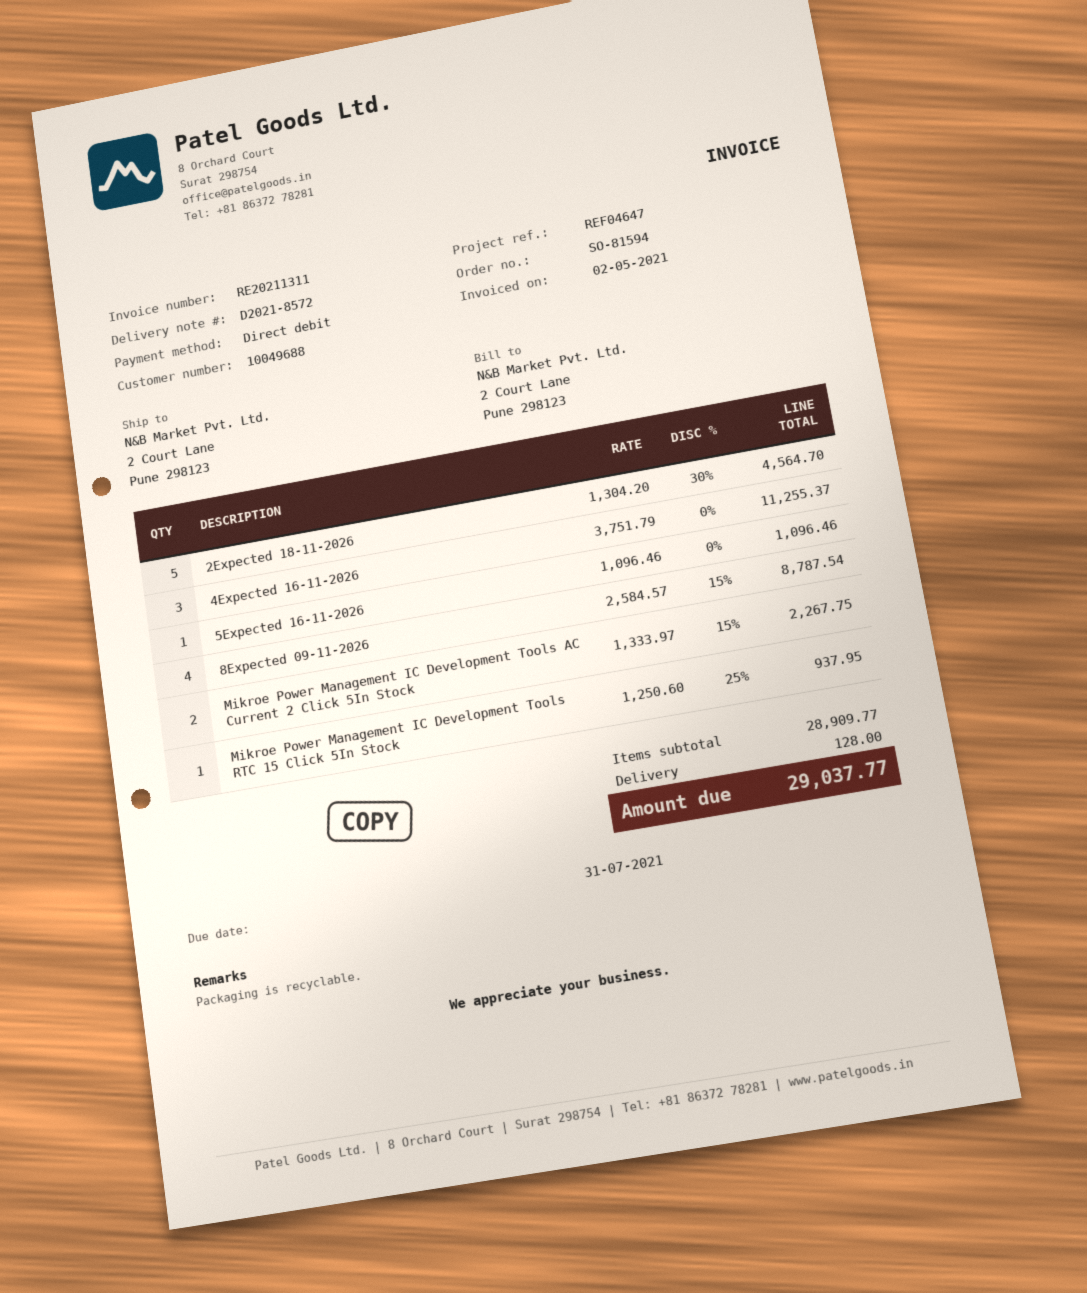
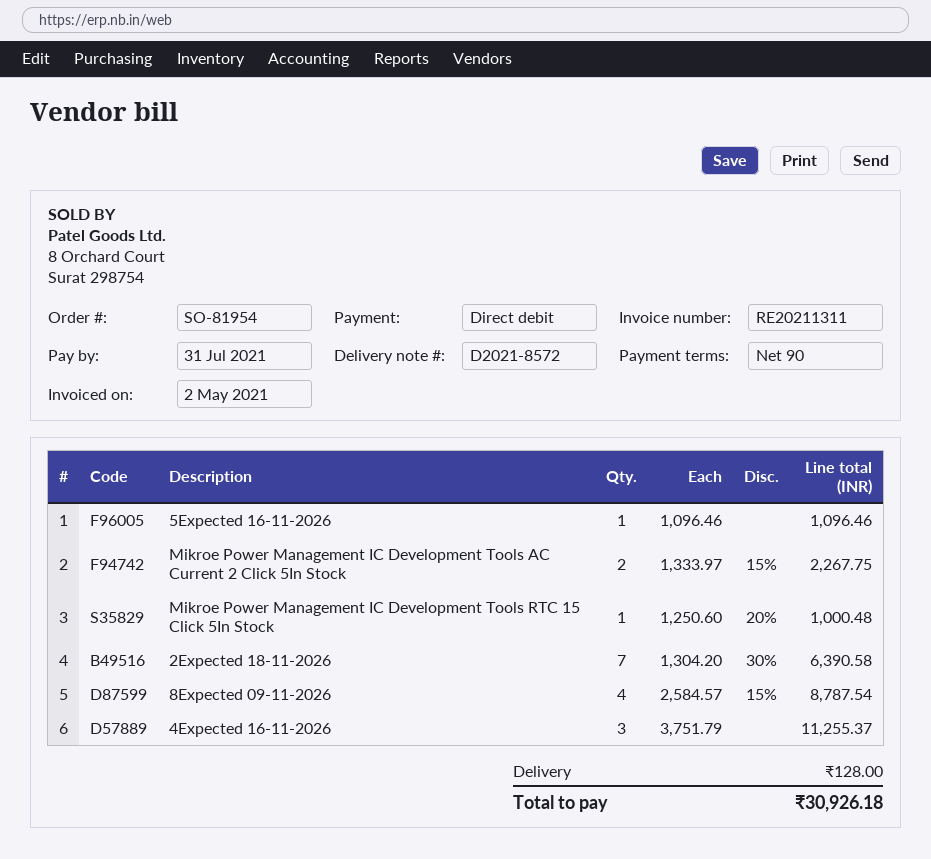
order number: SO-81594 -> SO-81954
2Expected 18-11-2026: 5 x 1304.20 - 30% = 4564.70 -> 7 x 1304.20 - 30% = 6390.58
Mikroe Power Management IC Development Tools RTC 15 Click 5In Stock: 1 x 1250.60 - 25% = 937.95 -> 1 x 1250.60 - 20% = 1000.48
total: 29037.77 -> 30926.18

